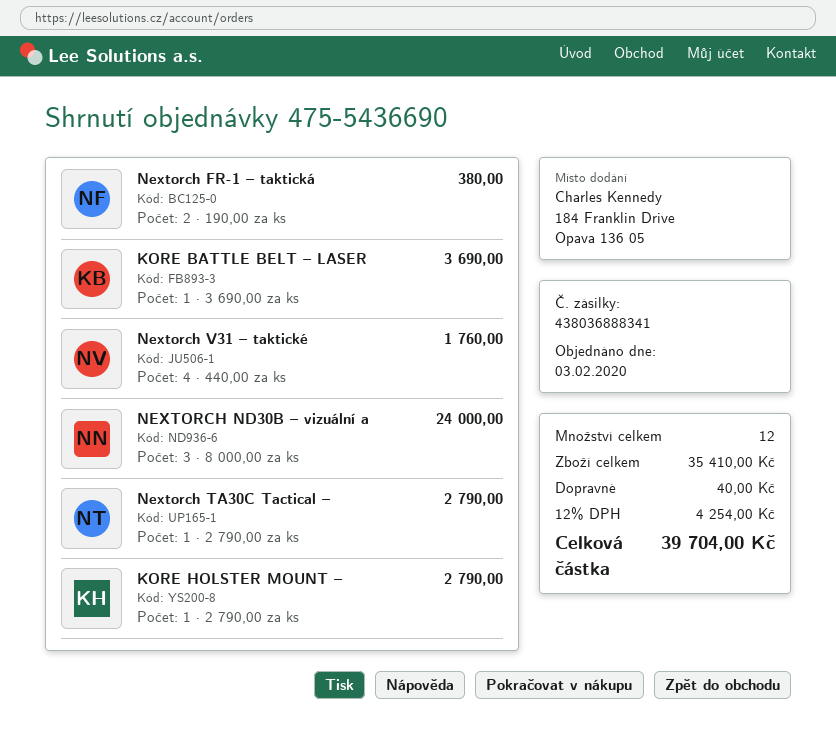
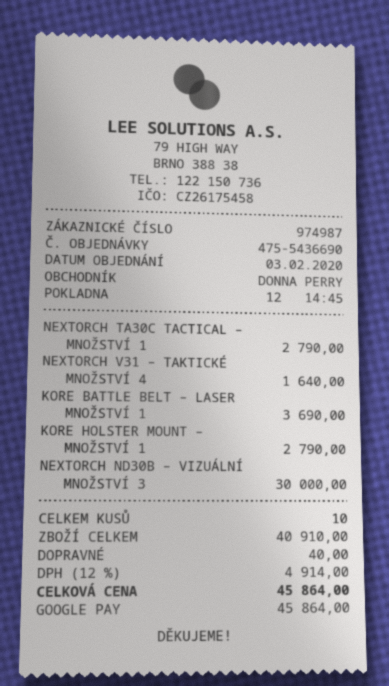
Nextorch FR-1 – taktická: 2 for 380.00 -> none
Nextorch V31 – taktické: 4 for 1760.00 -> 4 for 1640.00
NEXTORCH ND30B – vizuální a: 3 for 24000.00 -> 3 for 30000.00
total quantity: 12 -> 10
subtotal: 35410.00 -> 40910.00
tax: 12% = 4254.00 -> 12% = 4914.00
total: 39704.00 -> 45864.00

